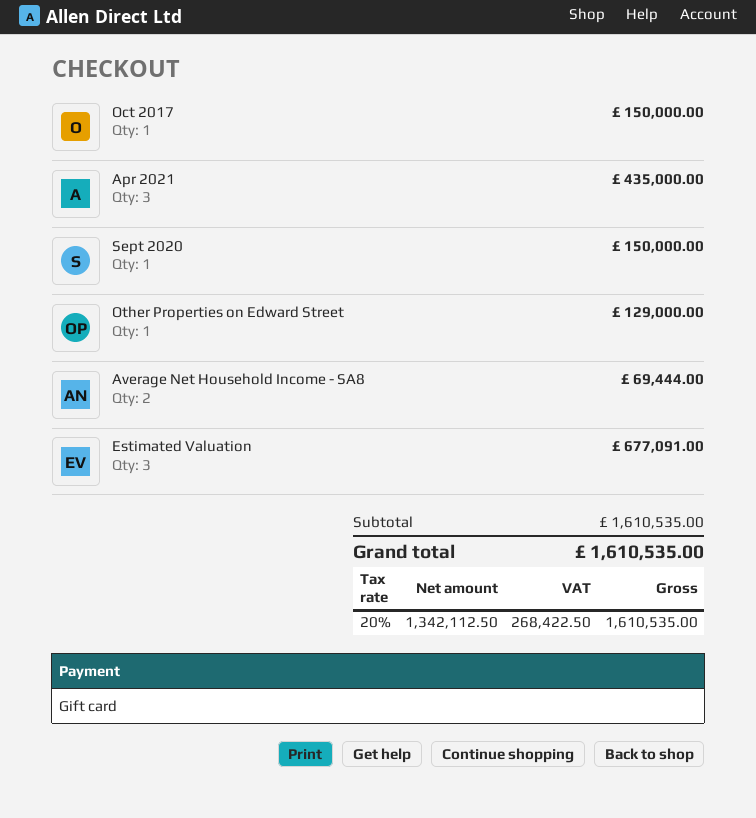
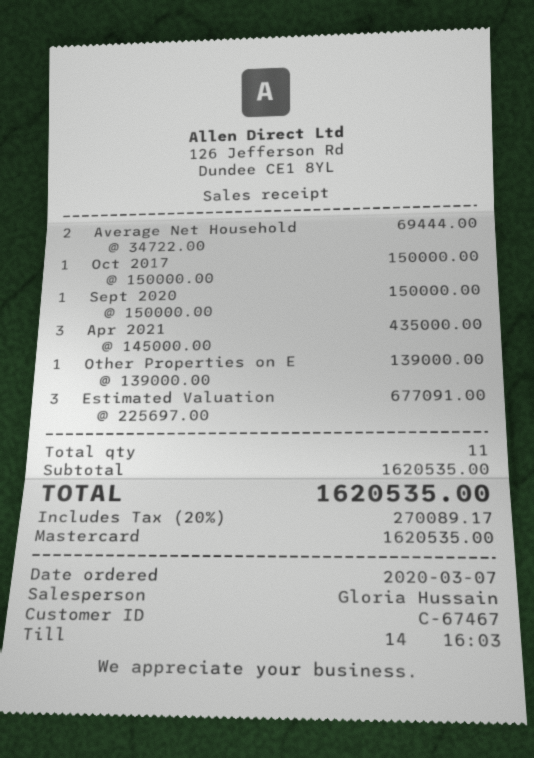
payment method: gift card -> Mastercard
Other Properties on Edward Street: 1 for 129000.00 -> 1 for 139000.00
subtotal: 1610535.00 -> 1620535.00
tax: 20% = 268422.50 -> 20% = 270089.17
total: 1610535.00 -> 1620535.00

